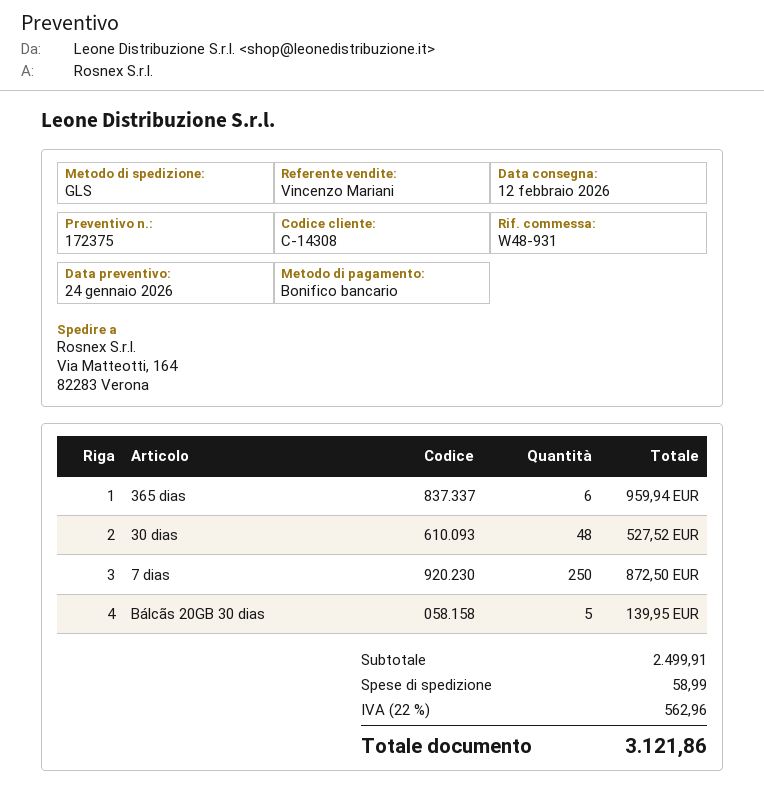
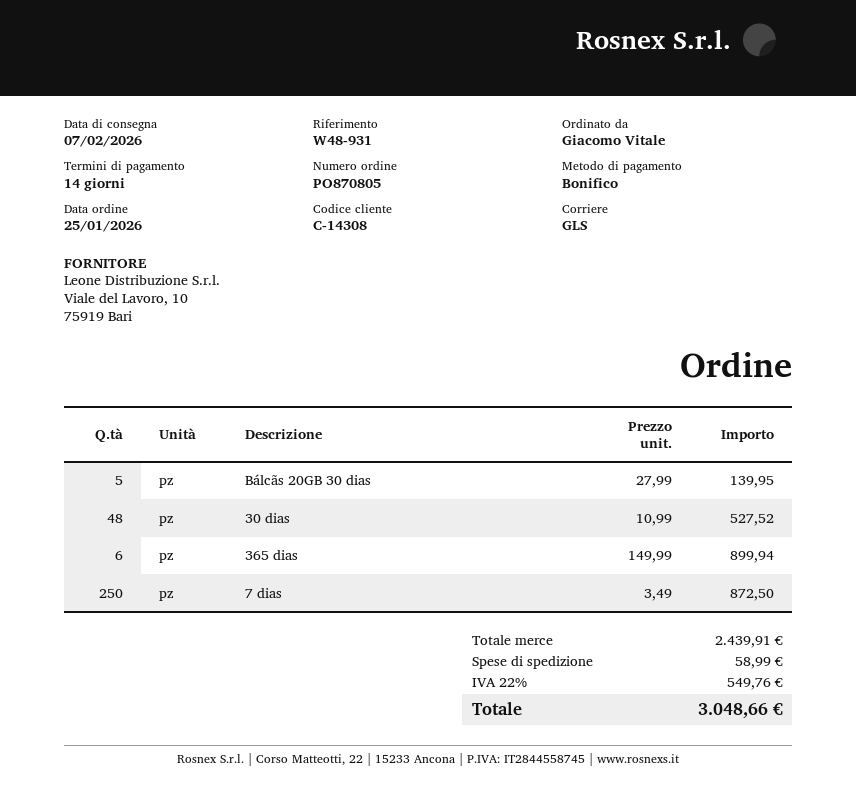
delivery date: 2026-02-12 -> 2026-02-07
365 dias: 6 for 959.94 -> 6 for 899.94
subtotal: 2499.91 -> 2439.91
tax: 22% = 562.96 -> 22% = 549.76
total: 3121.86 -> 3048.66

